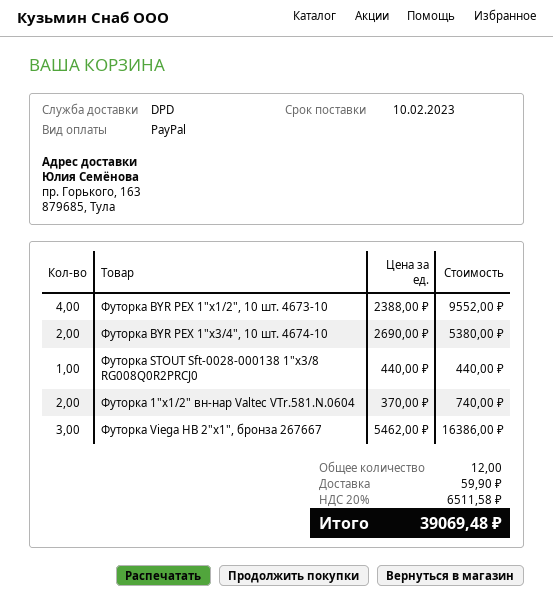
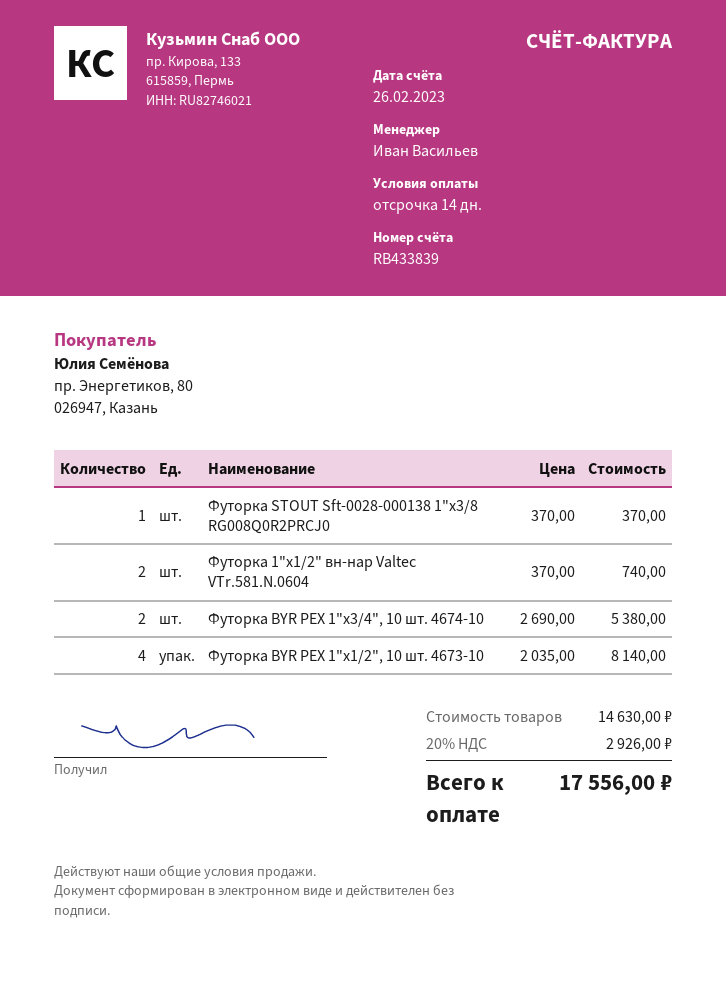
Футорка BYR PEX 1"x1/2", 10 шт. 4673-10: 4 x 2388.00 = 9552.00 -> 4 x 2035.00 = 8140.00
Футорка STOUT Sft-0028-000138 1"x3/8 RG008Q0R2PRCJ0: 1 x 440.00 = 440.00 -> 1 x 370.00 = 370.00
Футорка Viega НВ 2"х1", бронза 267667: 3 x 5462.00 = 16386.00 -> none
shipping: 59.90 -> none
tax: 20% = 6511.58 -> 20% = 2926.00
total: 39069.48 -> 17556.00

